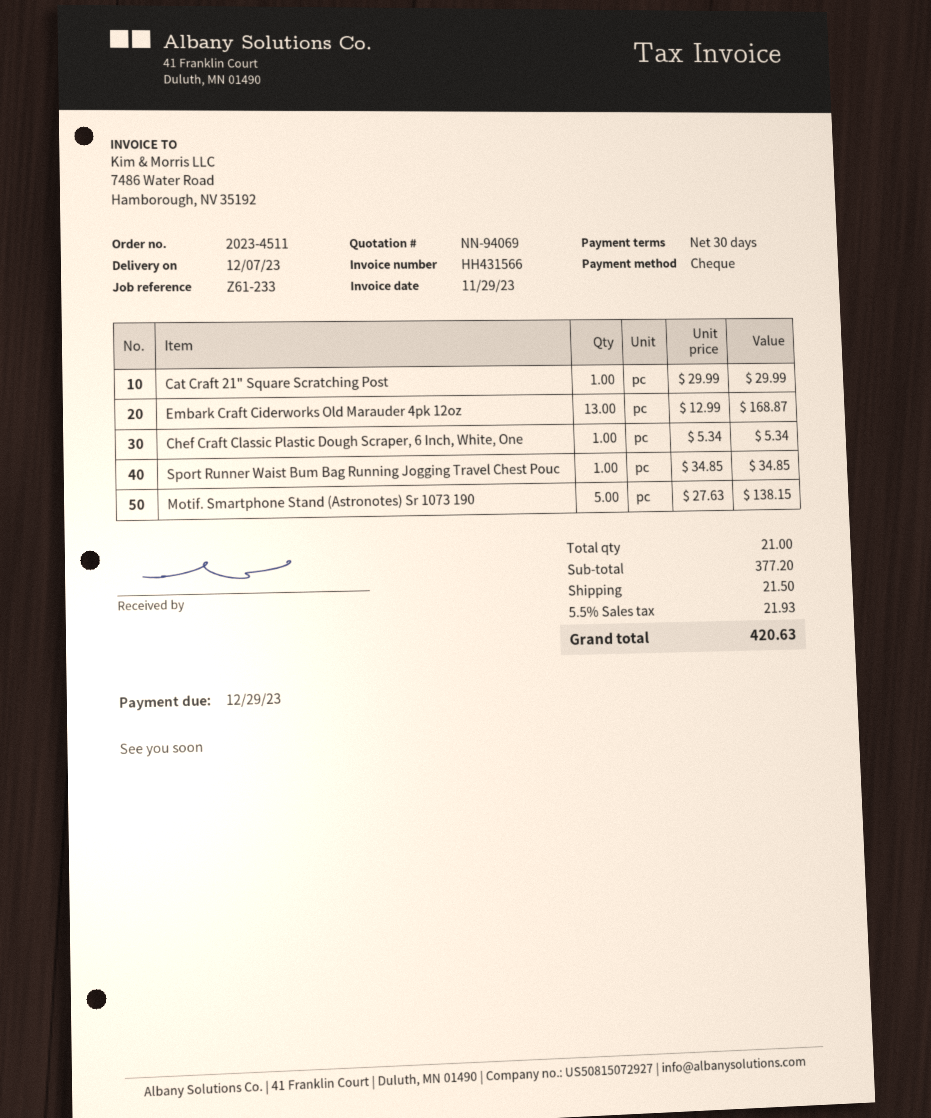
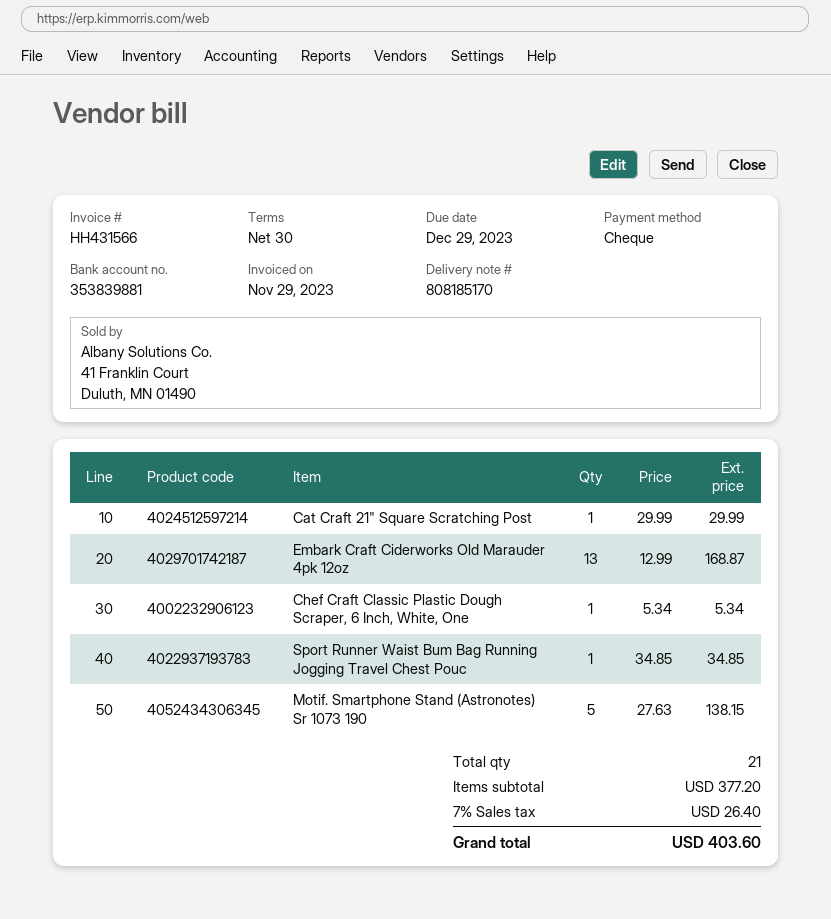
shipping: 21.50 -> none
tax: 5.5% = 21.93 -> 7% = 26.40
total: 420.63 -> 403.60

